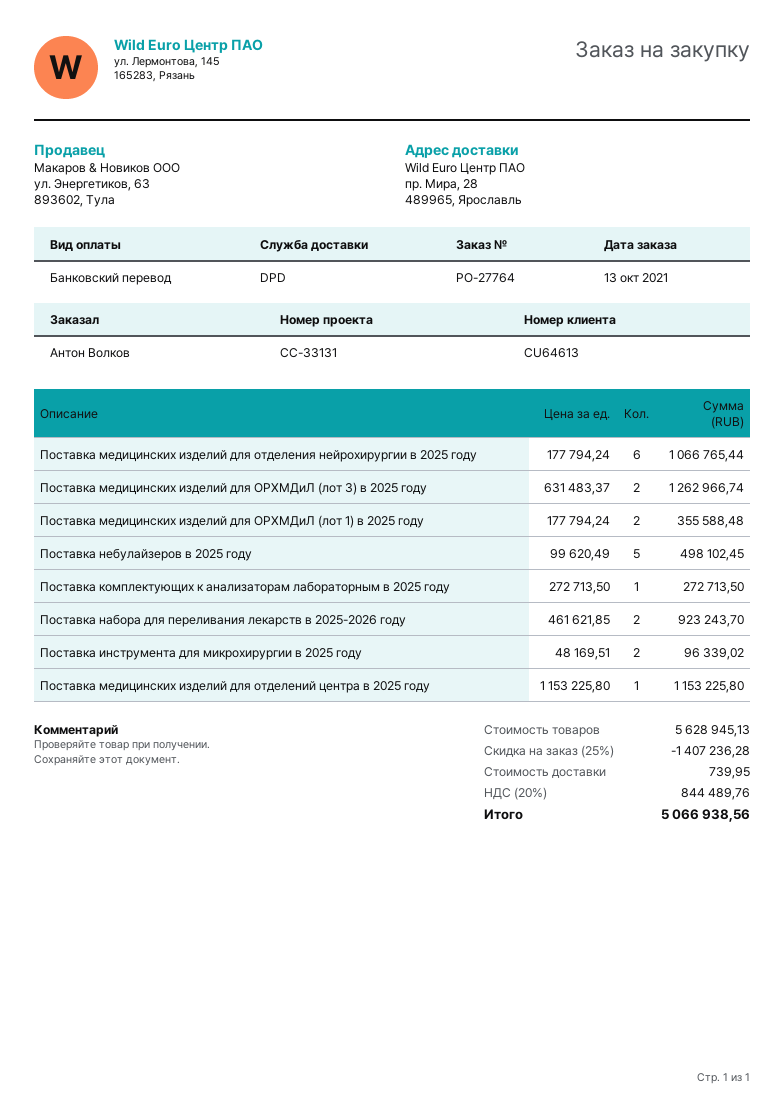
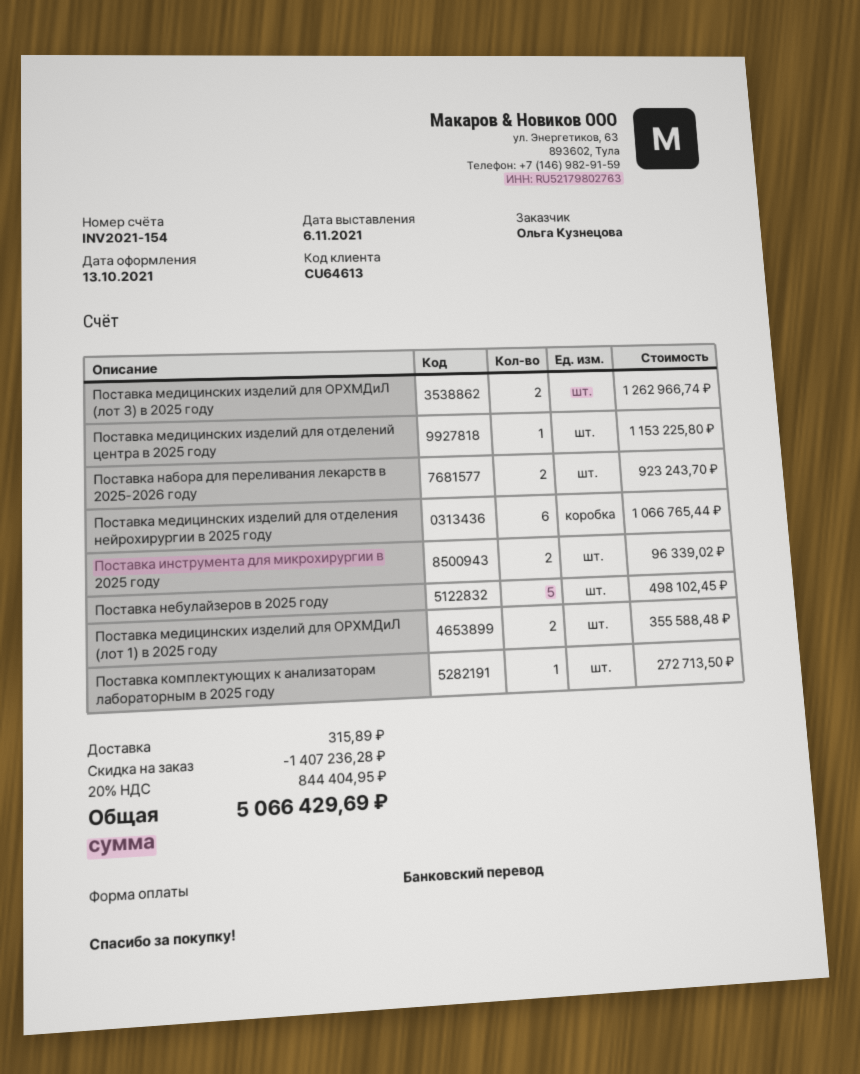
ordered by: Антон Волков -> Ольга Кузнецова
shipping: 739.95 -> 315.89
tax: 20% = 844489.76 -> 20% = 844404.95
total: 5066938.56 -> 5066429.69

